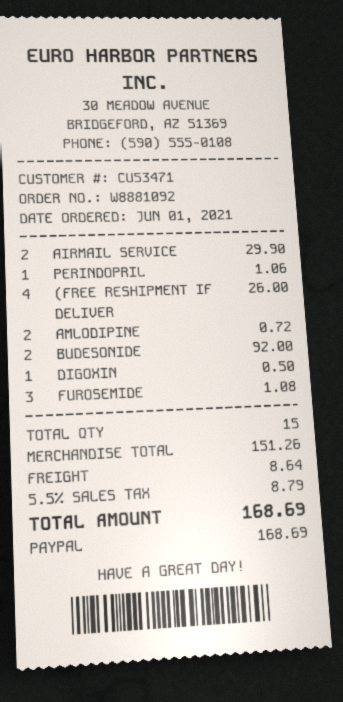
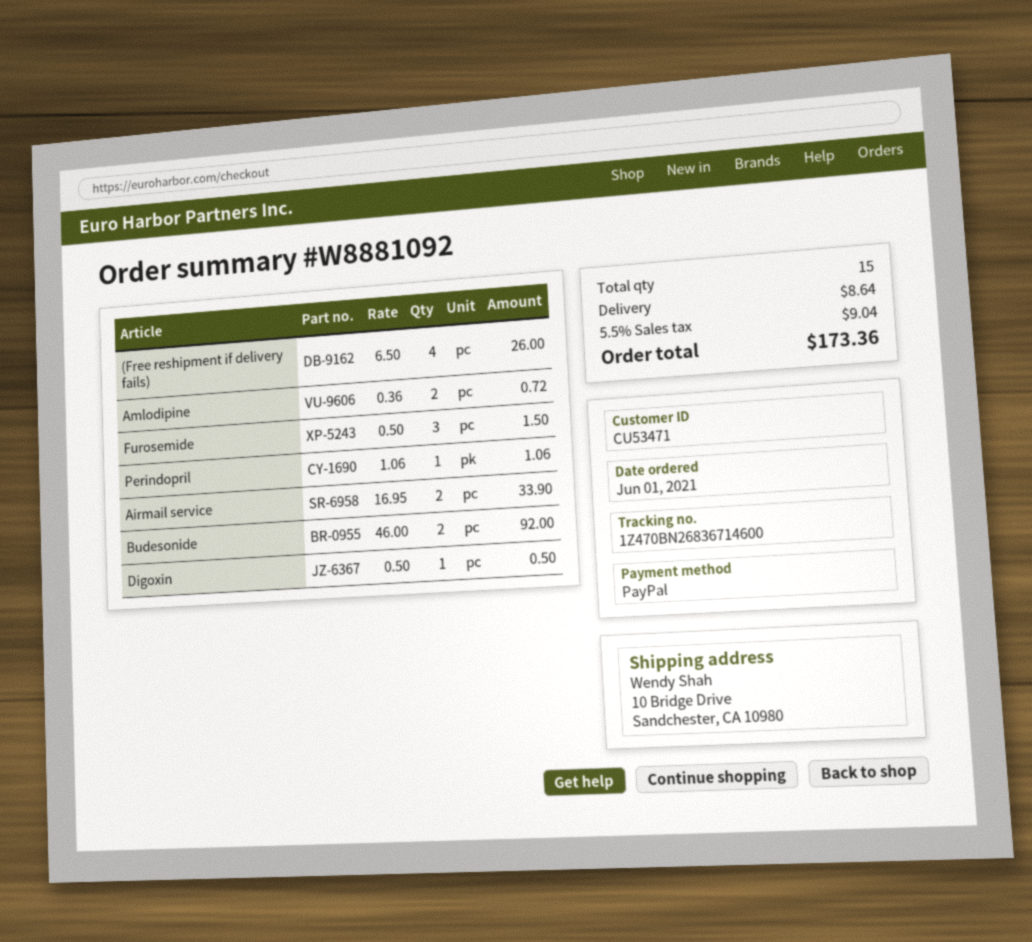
AIRMAIL SERVICE: 2 for 29.90 -> 2 for 33.90
FUROSEMIDE: 3 for 1.08 -> 3 for 1.50
tax: 5.5% = 8.79 -> 5.5% = 9.04
total: 168.69 -> 173.36

